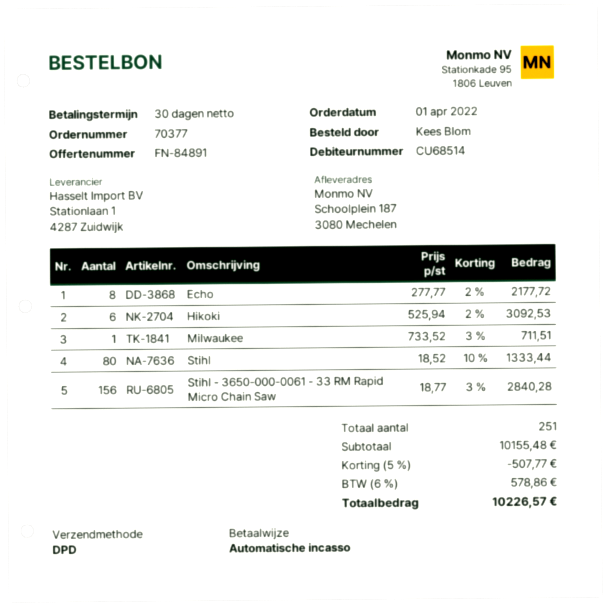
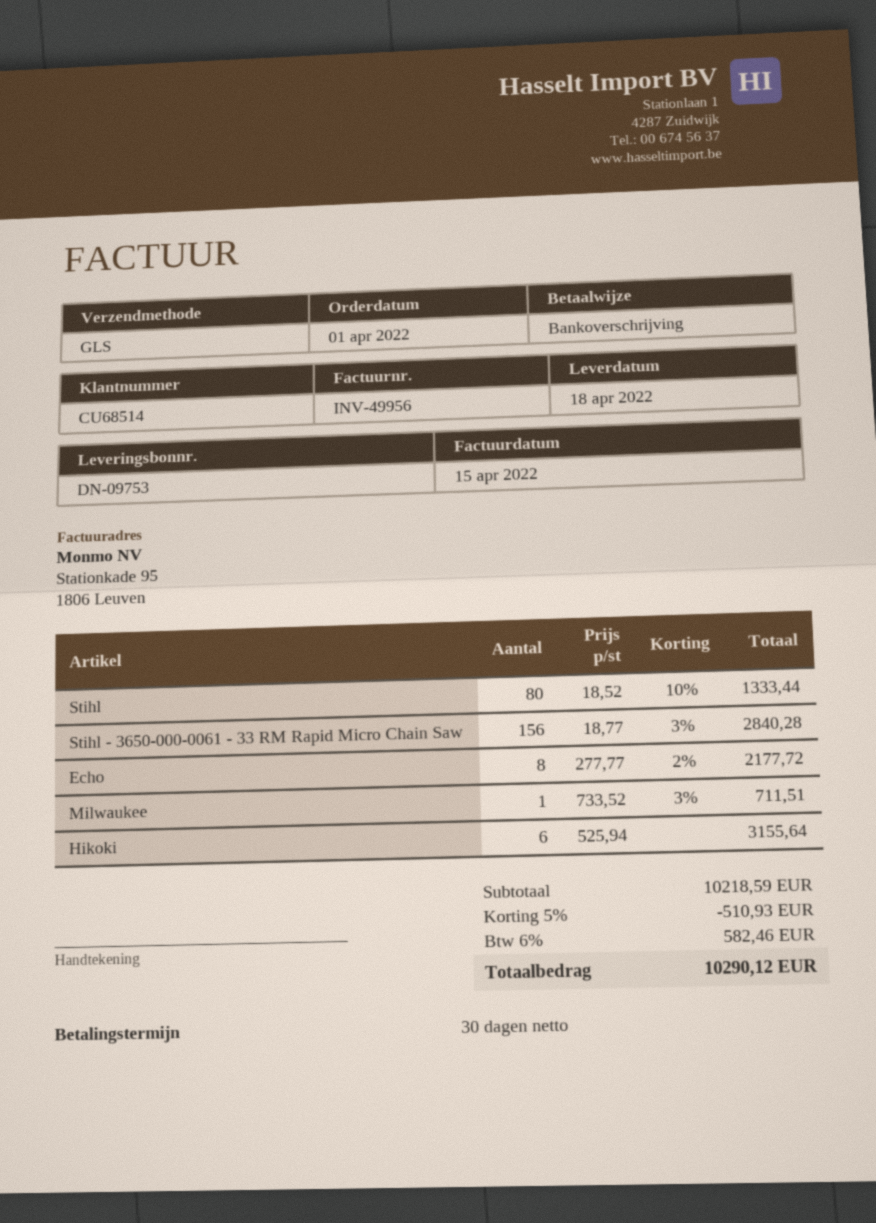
payment method: direct debit -> bank transfer
shipping method: DPD -> GLS
Hikoki: 6 x 525.94 - 2% = 3092.53 -> 6 x 525.94 = 3155.64
subtotal: 10155.48 -> 10218.59
discount: 5% = 507.77 -> 5% = 510.93
tax: 6% = 578.86 -> 6% = 582.46
total: 10226.57 -> 10290.12

